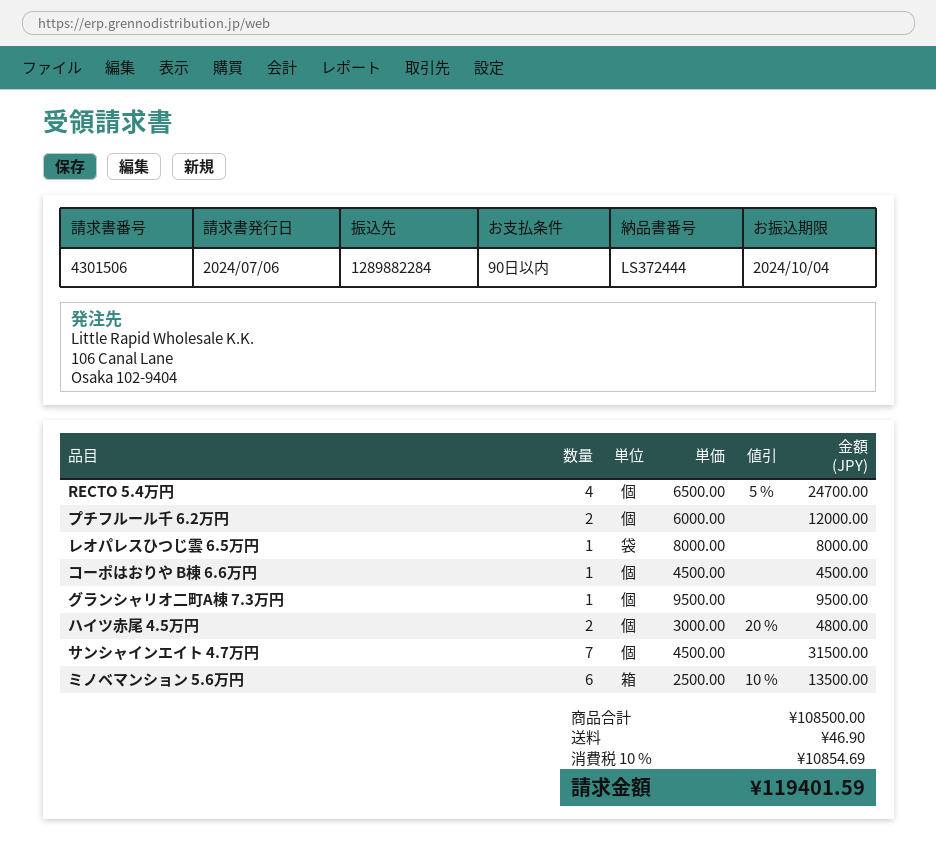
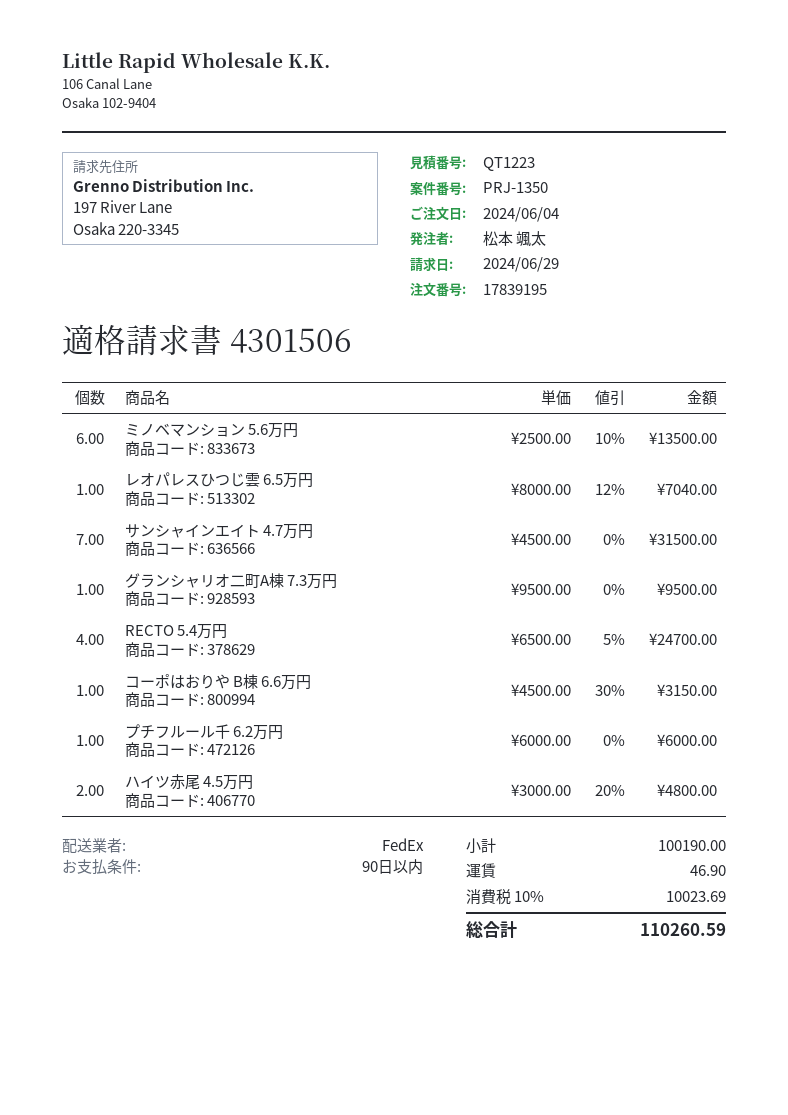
invoice date: 2024-07-06 -> 2024-06-29
プチフルール千 6.2万円: 2 x 6000.00 = 12000.00 -> 1 x 6000.00 = 6000.00
レオパレスひつじ雲 6.5万円: 1 x 8000.00 = 8000.00 -> 1 x 8000.00 - 12% = 7040.00
コーポはおりや B棟 6.6万円: 1 x 4500.00 = 4500.00 -> 1 x 4500.00 - 30% = 3150.00
subtotal: 108500.00 -> 100190.00
tax: 10% = 10854.69 -> 10% = 10023.69
total: 119401.59 -> 110260.59

